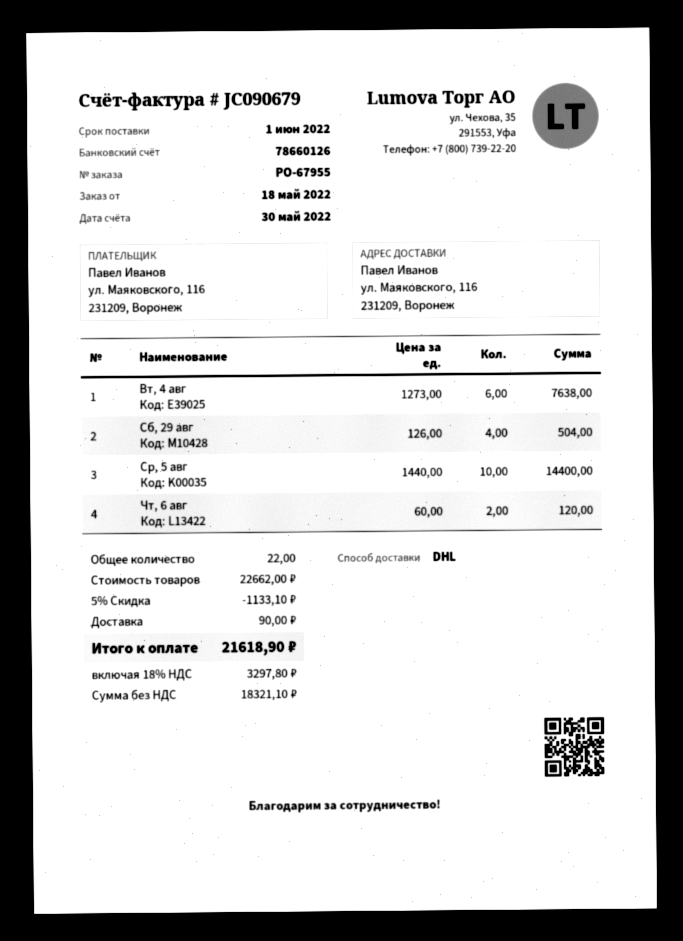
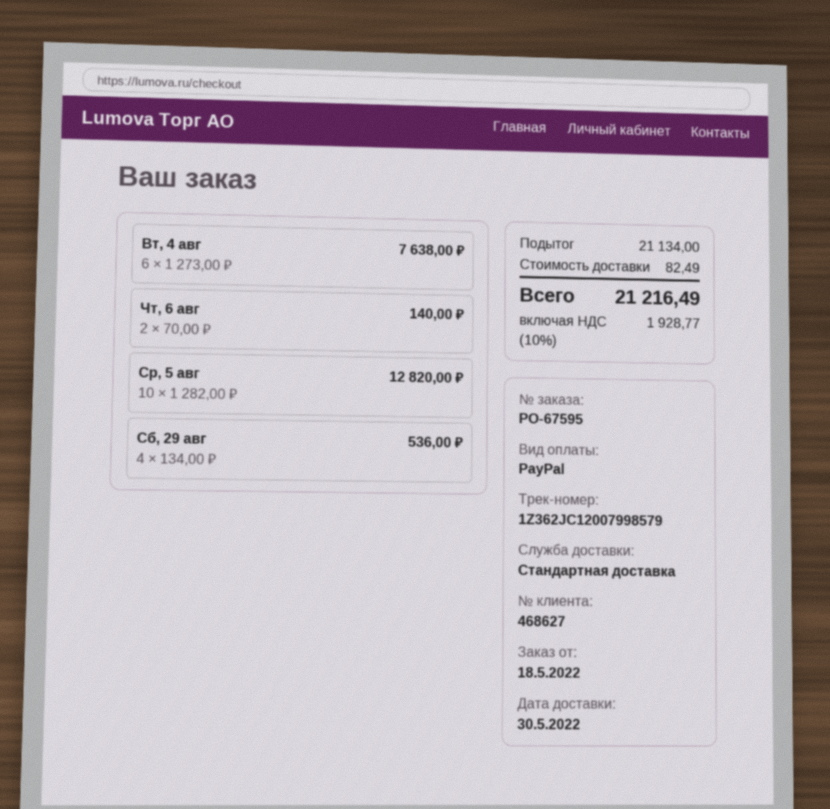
order number: PO-67955 -> PO-67595
delivery date: 2022-06-01 -> 2022-05-30
shipping method: DHL -> standard
Сб, 29 авг: 4 x 126.00 = 504.00 -> 4 x 134.00 = 536.00
Ср, 5 авг: 10 x 1440.00 = 14400.00 -> 10 x 1282.00 = 12820.00
Чт, 6 авг: 2 x 60.00 = 120.00 -> 2 x 70.00 = 140.00
subtotal: 22662.00 -> 21134.00
discount: 5% = 1133.10 -> none
shipping: 90.00 -> 82.49
tax: 18% = 3297.80 -> 10% = 1928.77
total: 21618.90 -> 21216.49

